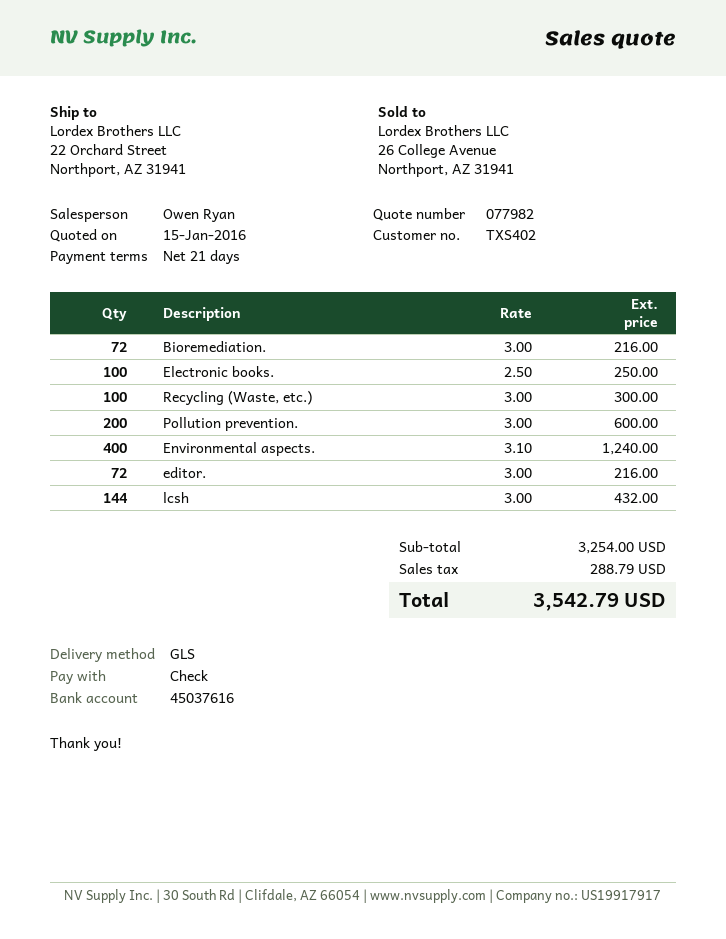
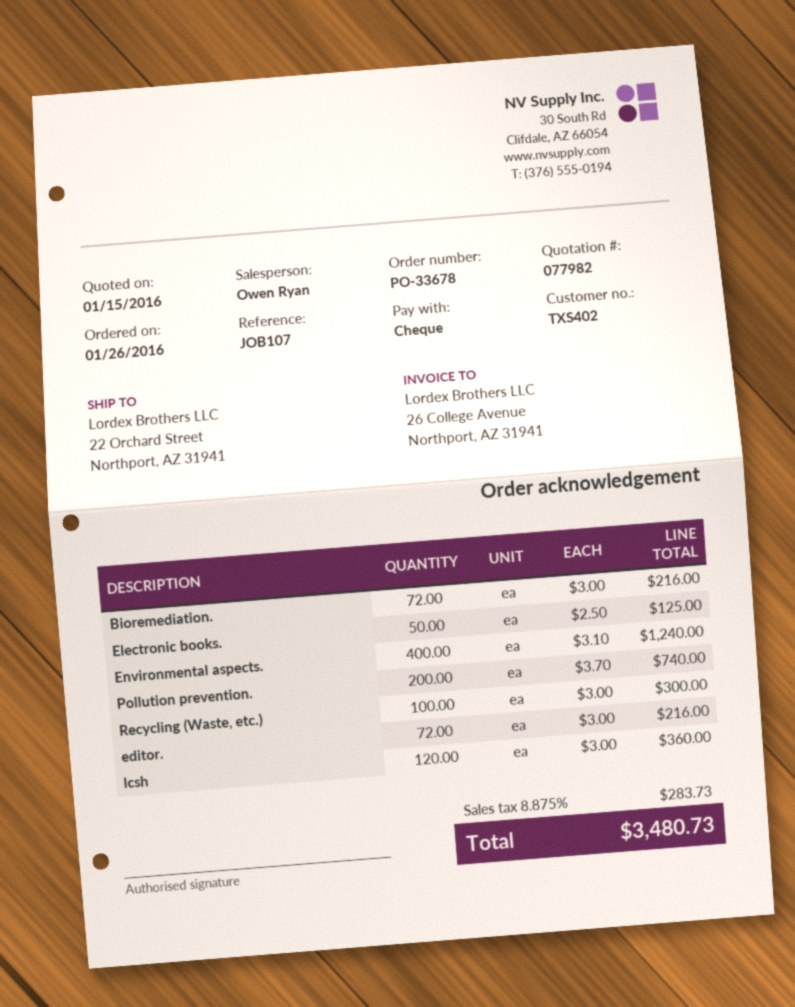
Electronic books.: 100 x 2.50 = 250.00 -> 50 x 2.50 = 125.00
Pollution prevention.: 200 x 3.00 = 600.00 -> 200 x 3.70 = 740.00
lcsh: 144 x 3.00 = 432.00 -> 120 x 3.00 = 360.00
tax: 288.79 -> 283.73
total: 3542.79 -> 3480.73

